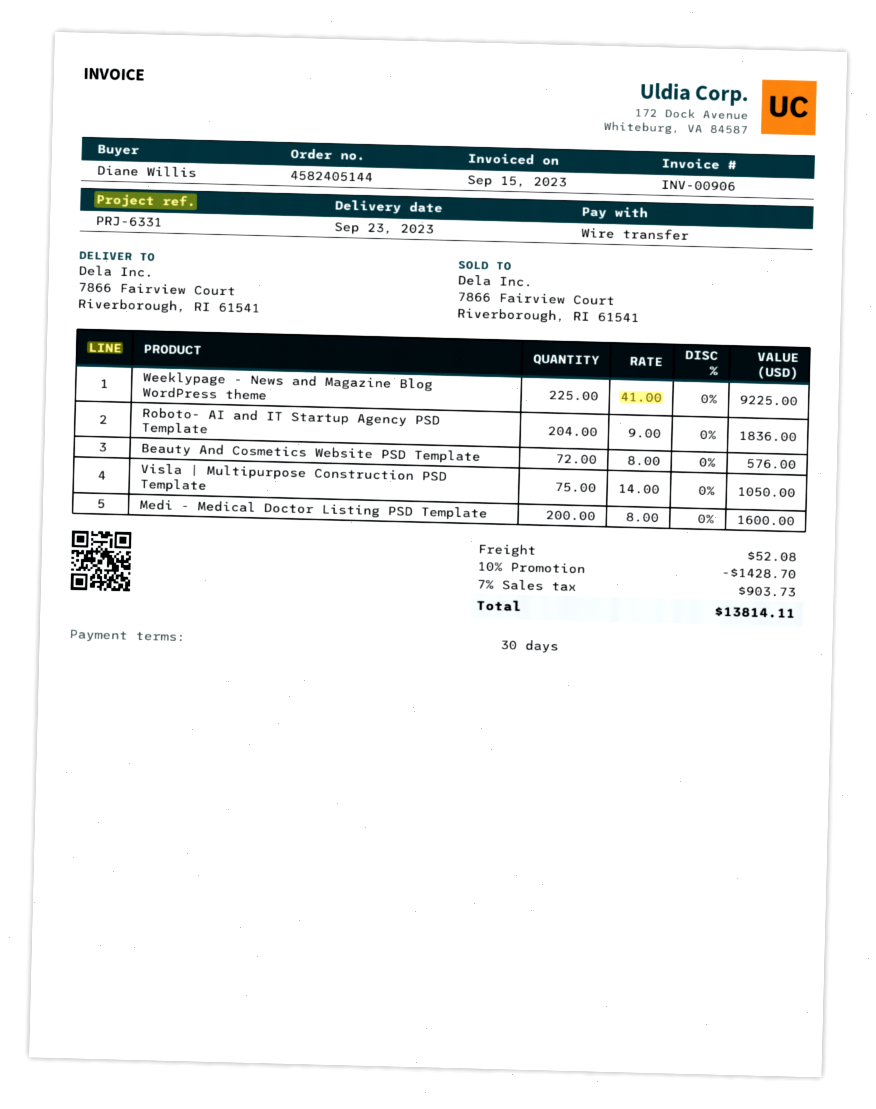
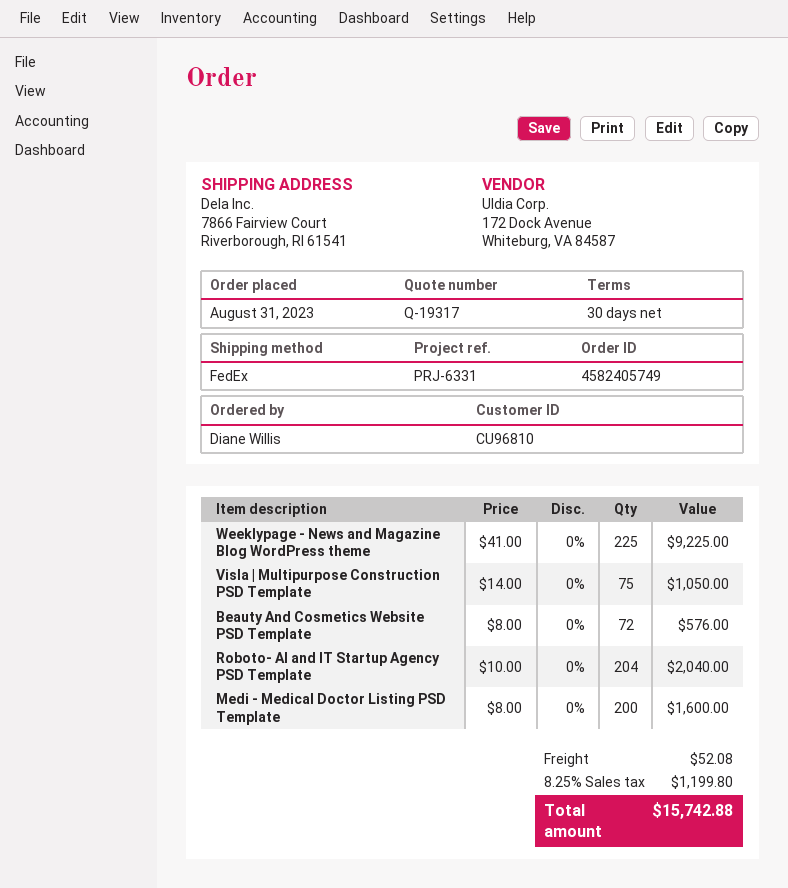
order number: 4582405144 -> 4582405749
Roboto- AI and IT Startup Agency PSD Template: 204 x 9.00 = 1836.00 -> 204 x 10.00 = 2040.00
discount: 10% = 1428.70 -> none
tax: 7% = 903.73 -> 8.25% = 1199.80
total: 13814.11 -> 15742.88

